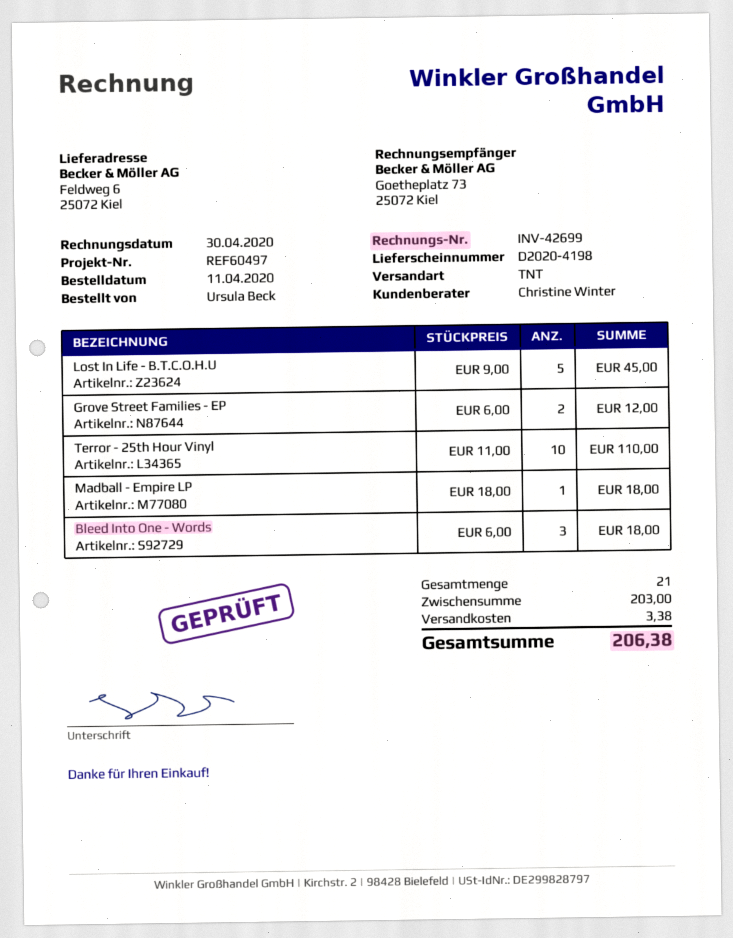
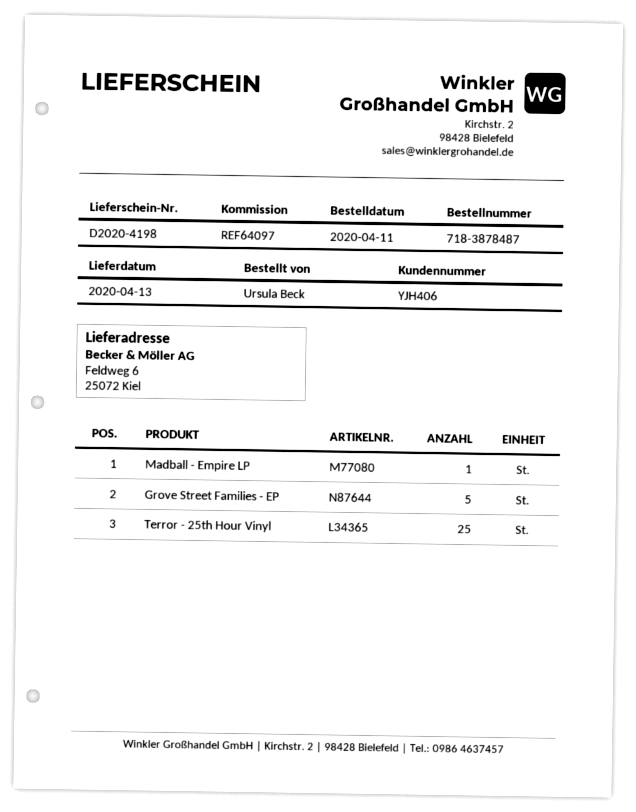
reference: REF60497 -> REF64097
Lost In Life - B.T.C.O.H.U: 5 -> none
Grove Street Families - EP: 2 -> 5
Terror - 25th Hour Vinyl: 10 -> 25
Bleed Into One - Words: 3 -> none

